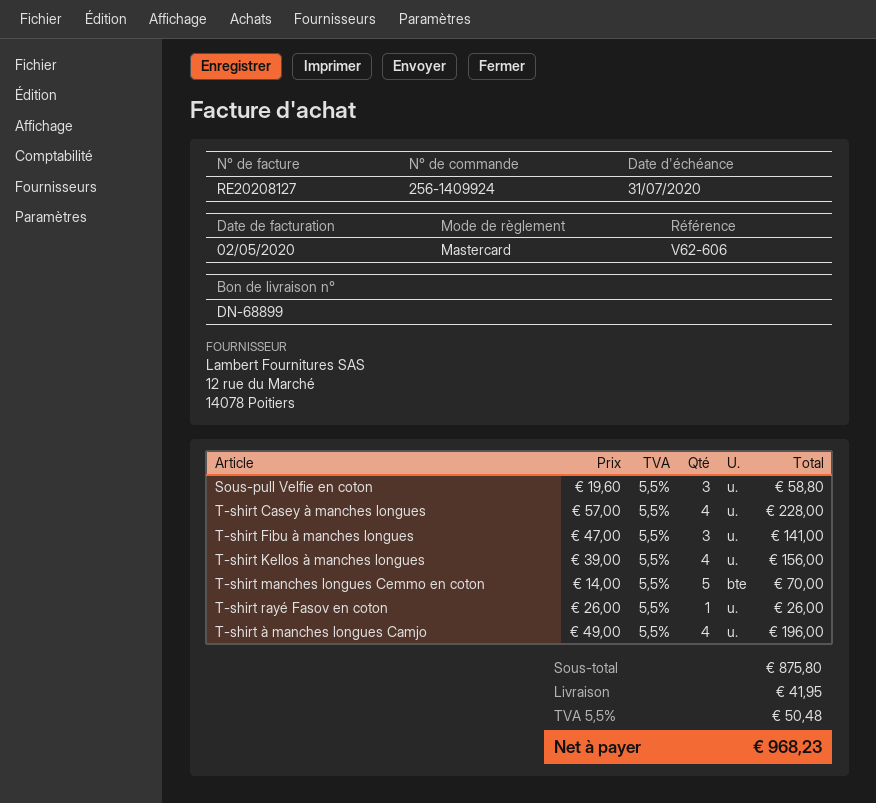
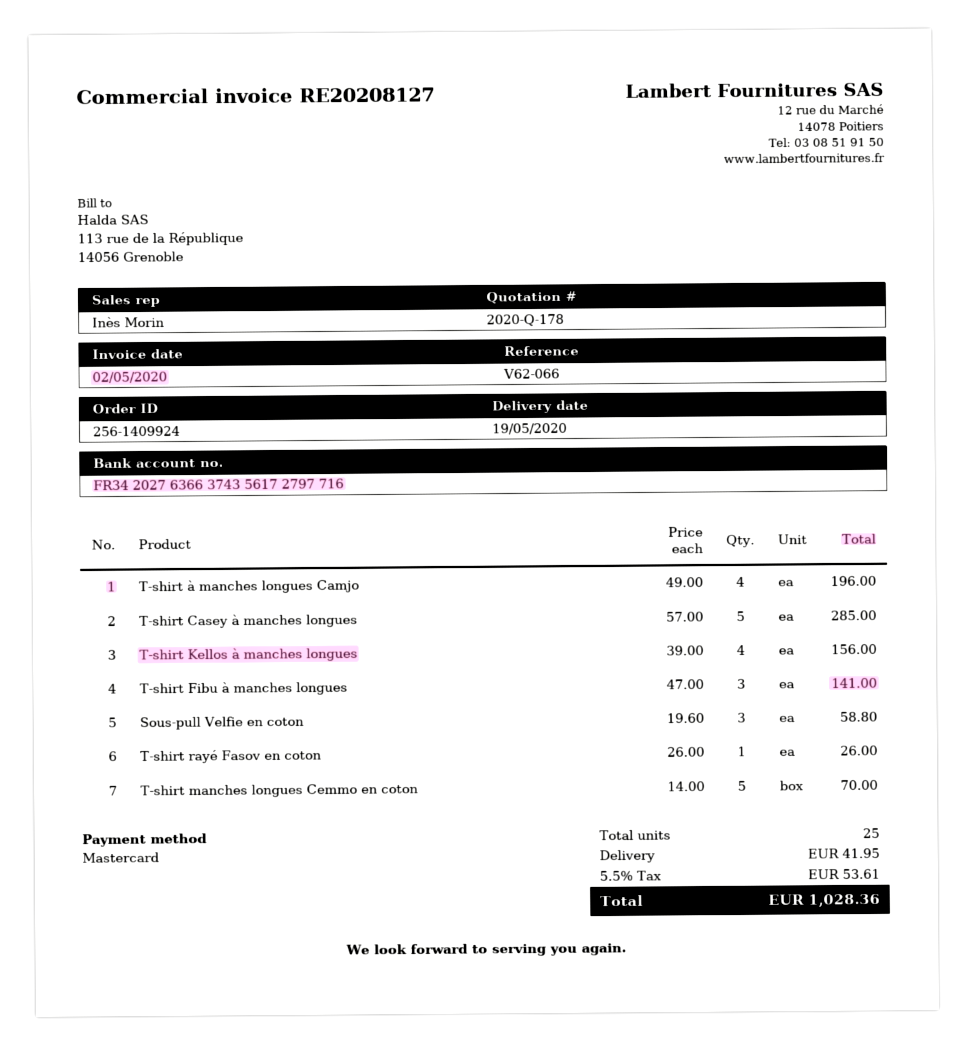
reference: V62-606 -> V62-066
T-shirt Casey à manches longues: 4 x 57.00 = 228.00 -> 5 x 57.00 = 285.00
tax: 5.5% = 50.48 -> 5.5% = 53.61
total: 968.23 -> 1028.36

